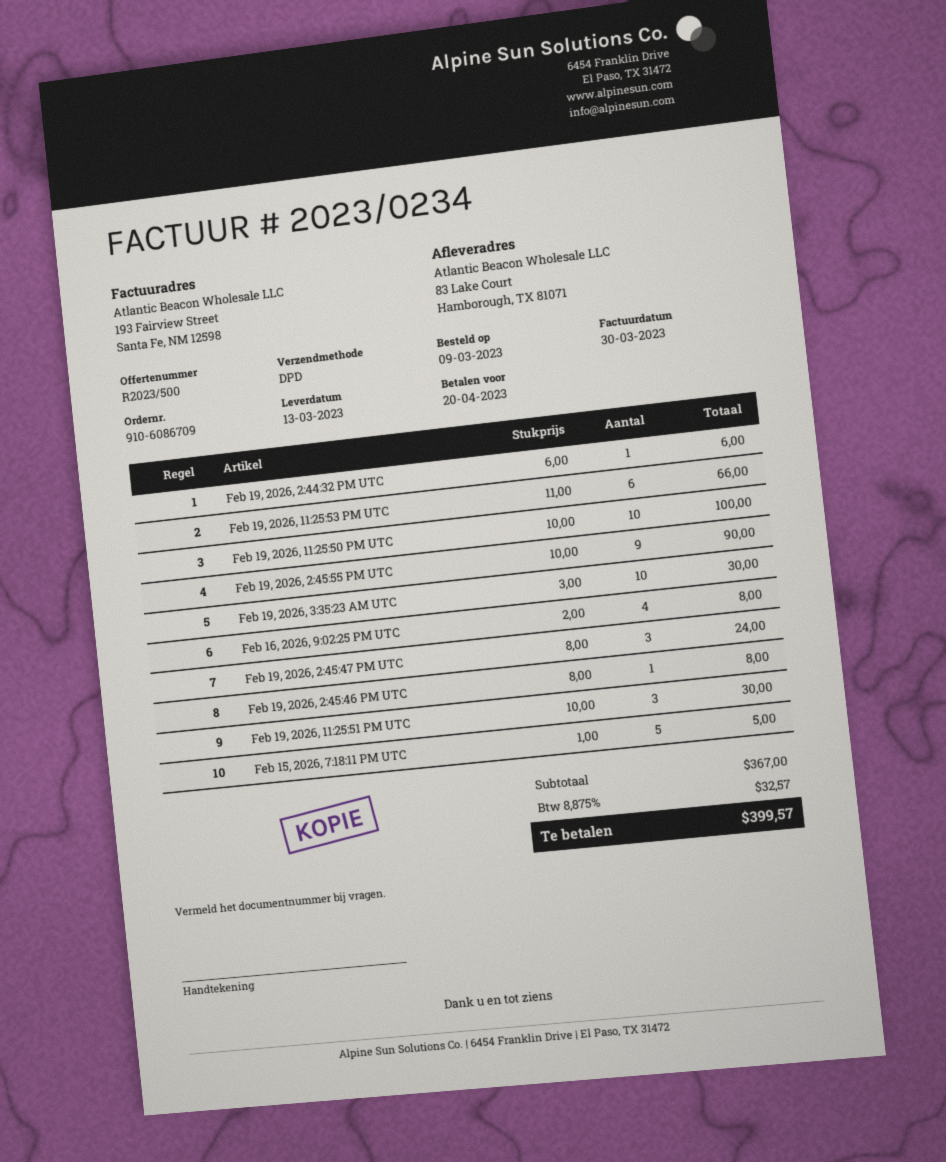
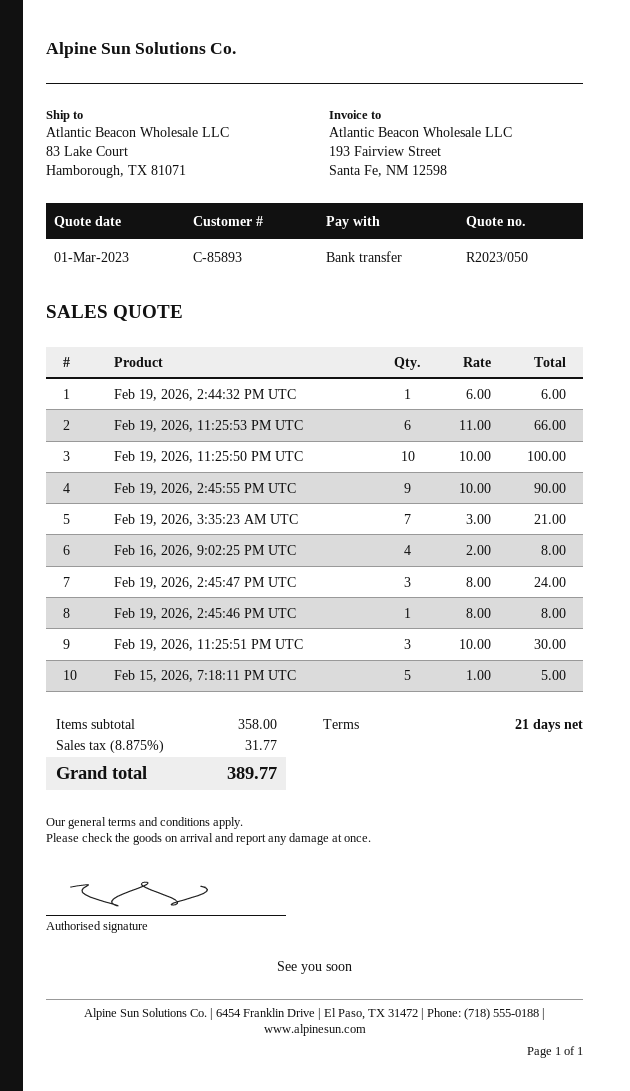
quote number: R2023/500 -> R2023/050
Feb 19, 2026, 3:35:23 AM UTC: 10 x 3.00 = 30.00 -> 7 x 3.00 = 21.00
subtotal: 367.00 -> 358.00
tax: 8.875% = 32.57 -> 8.875% = 31.77
total: 399.57 -> 389.77

